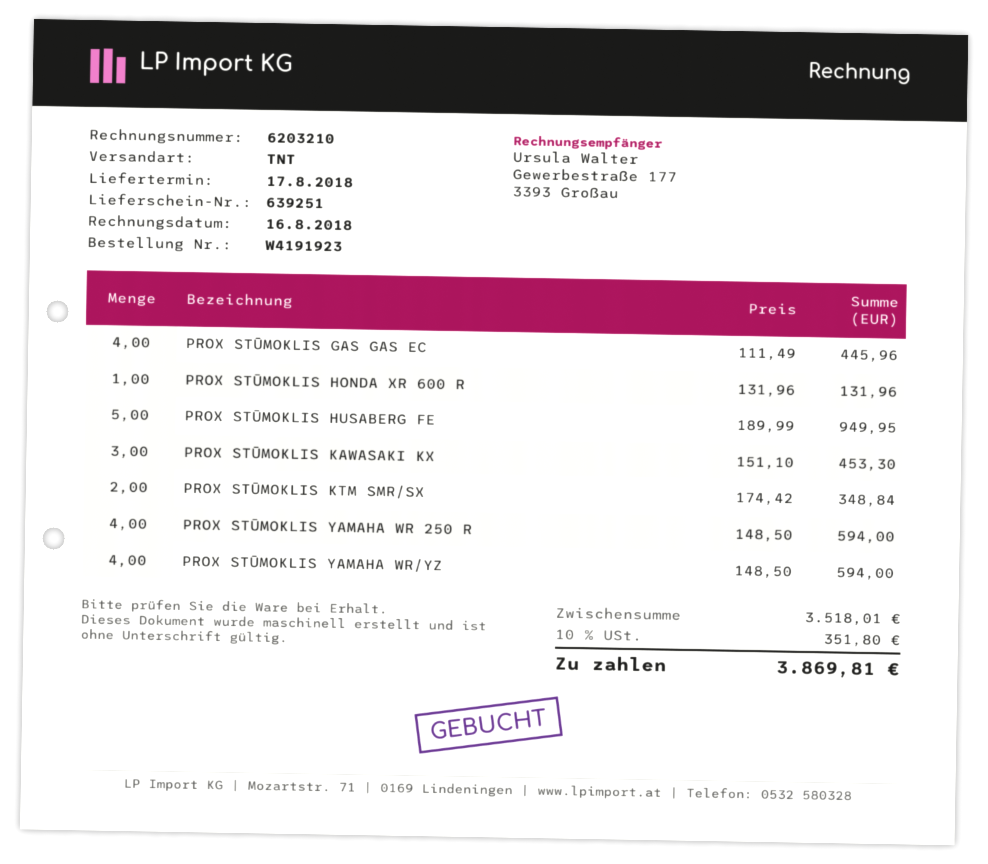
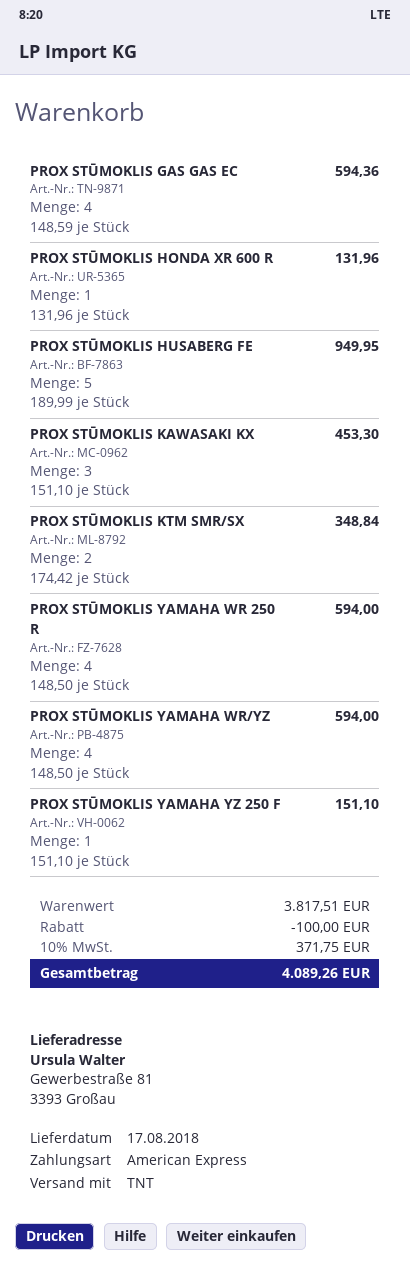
PROX STŪMOKLIS GAS GAS EC: 4 x 111.49 = 445.96 -> 4 x 148.59 = 594.36
PROX STŪMOKLIS YAMAHA YZ 250 F: none -> 1 x 151.10 = 151.10
subtotal: 3518.01 -> 3817.51
discount: none -> 100.00
tax: 10% = 351.80 -> 10% = 371.75
total: 3869.81 -> 4089.26

